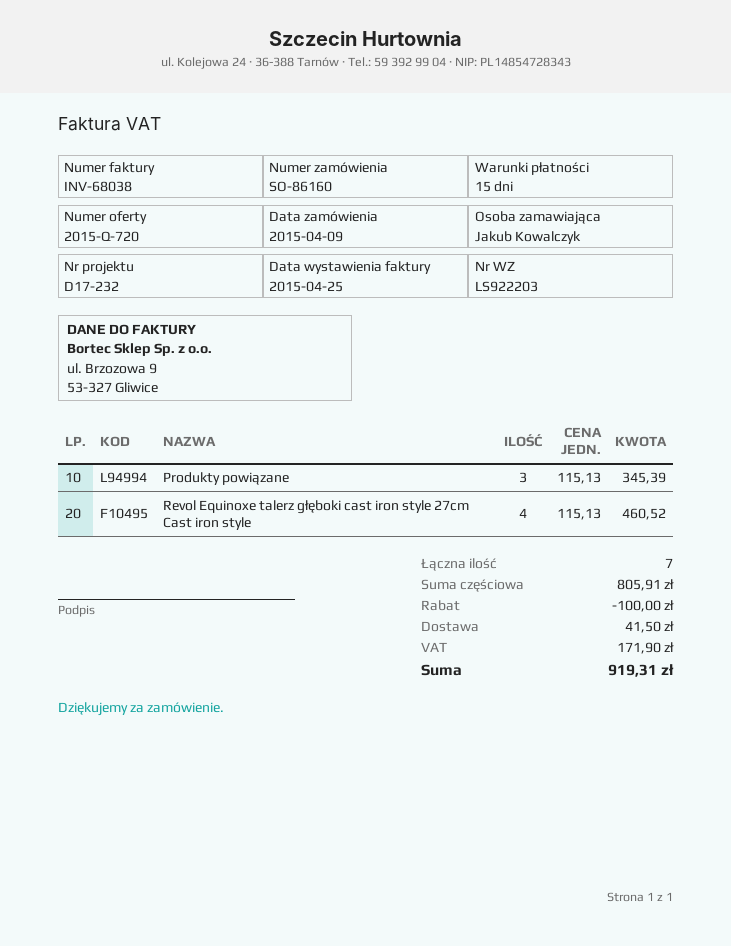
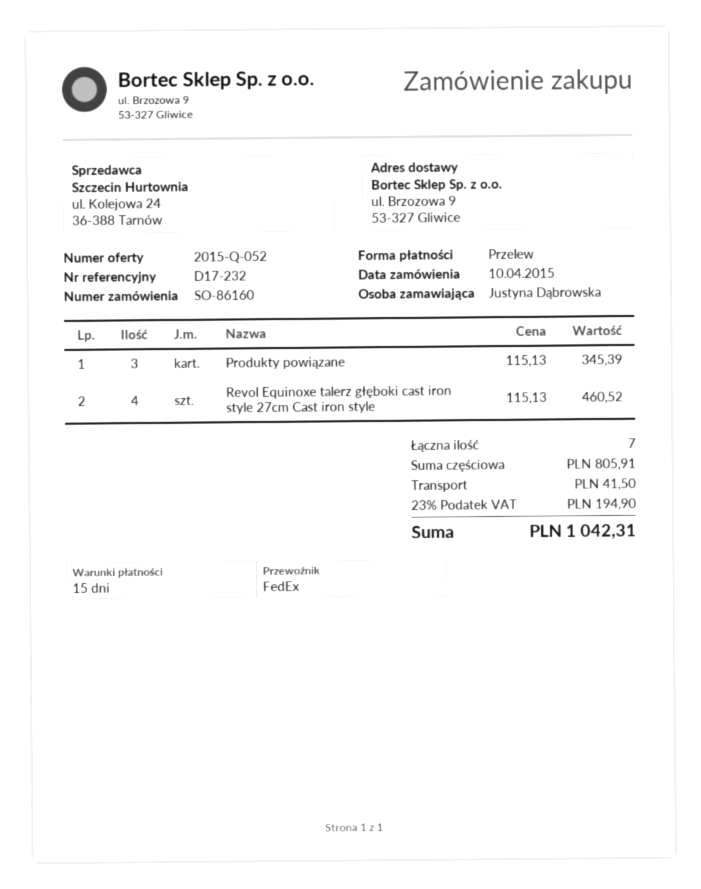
quote number: 2015-Q-720 -> 2015-Q-052
order date: 2015-04-09 -> 2015-04-10
ordered by: Jakub Kowalczyk -> Justyna Dąbrowska
discount: 100.00 -> none
tax: 171.90 -> 194.90
total: 919.31 -> 1042.31

